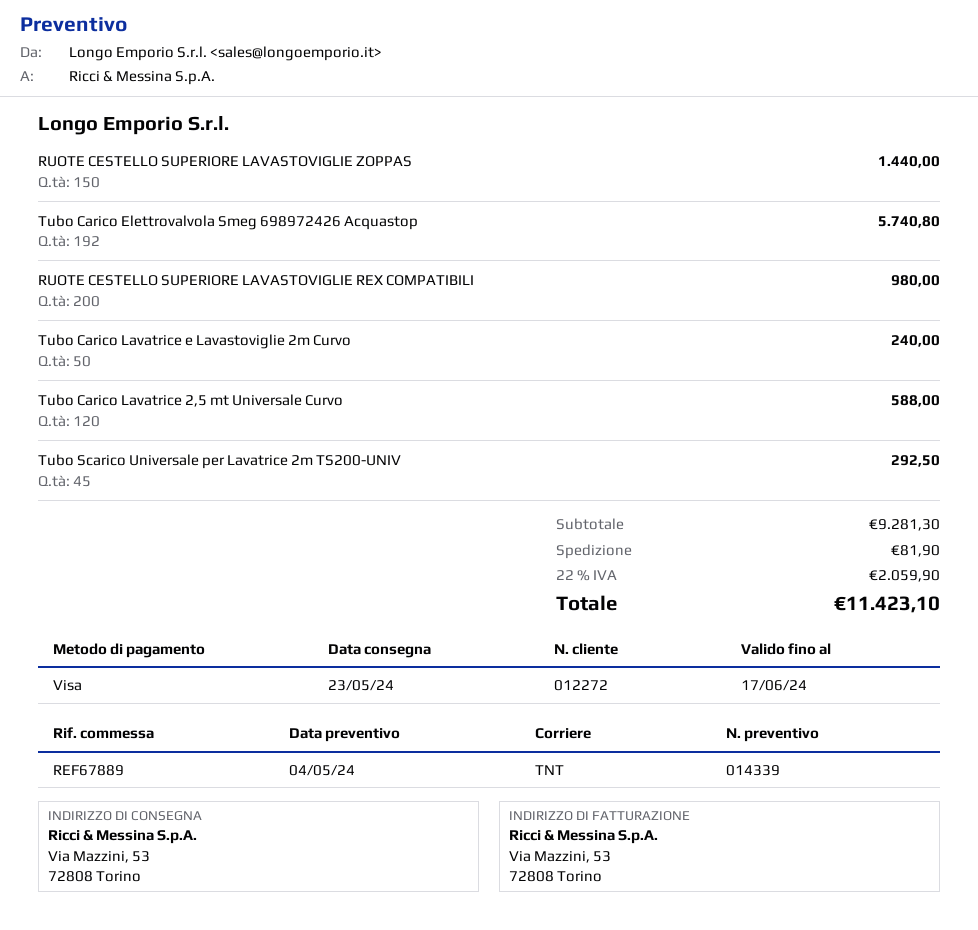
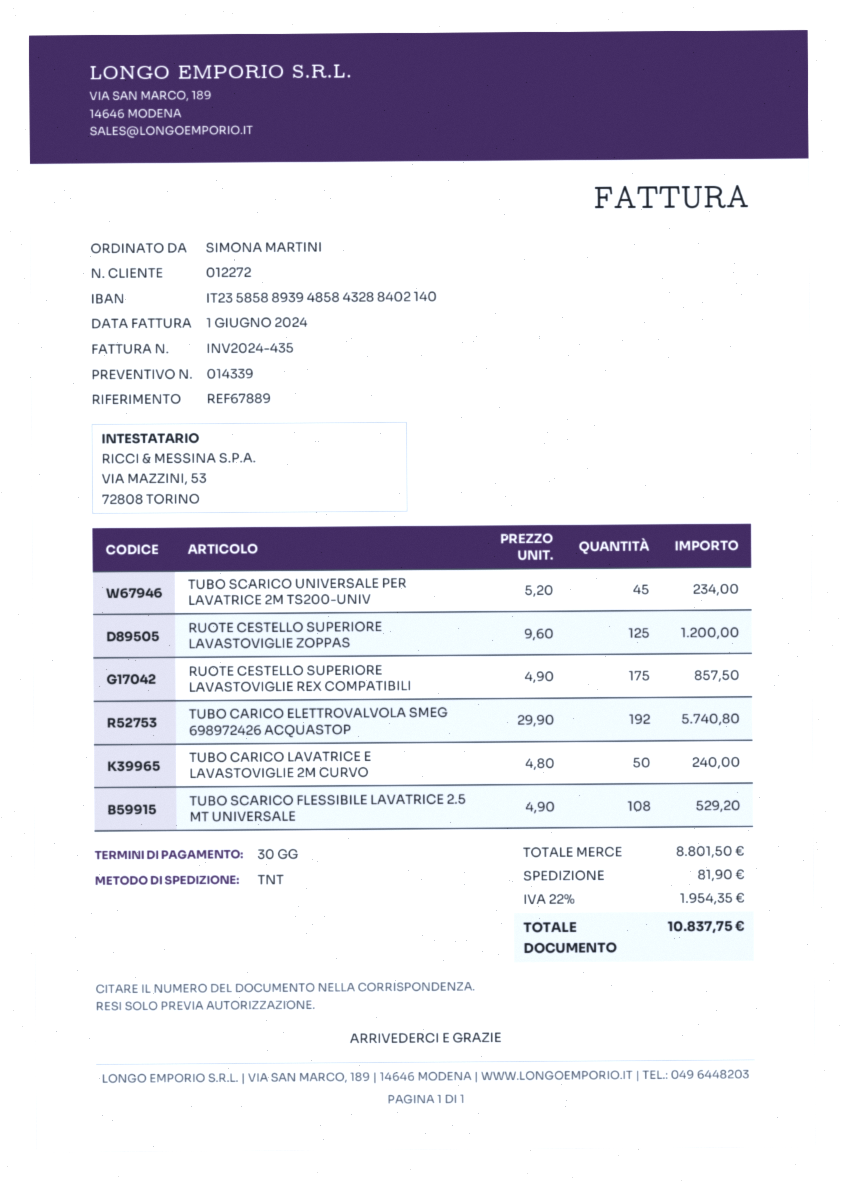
RUOTE CESTELLO SUPERIORE LAVASTOVIGLIE ZOPPAS: 150 for 1440.00 -> 125 for 1200.00
RUOTE CESTELLO SUPERIORE LAVASTOVIGLIE REX COMPATIBILI: 200 for 980.00 -> 175 for 857.50
Tubo Carico Lavatrice 2,5 mt Universale Curvo: 120 for 588.00 -> none
Tubo Scarico Universale per Lavatrice 2m TS200-UNIV: 45 for 292.50 -> 45 for 234.00
TUBO SCARICO FLESSIBILE LAVATRICE 2.5 MT UNIVERSALE: none -> 108 for 529.20
subtotal: 9281.30 -> 8801.50
tax: 22% = 2059.90 -> 22% = 1954.35
total: 11423.10 -> 10837.75

